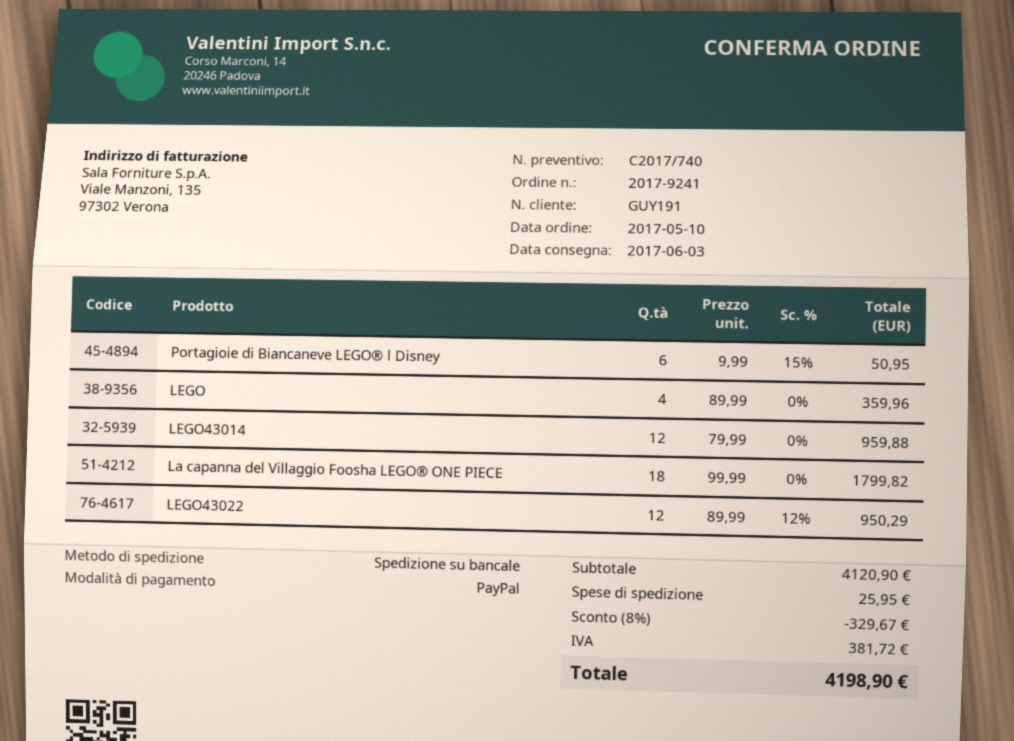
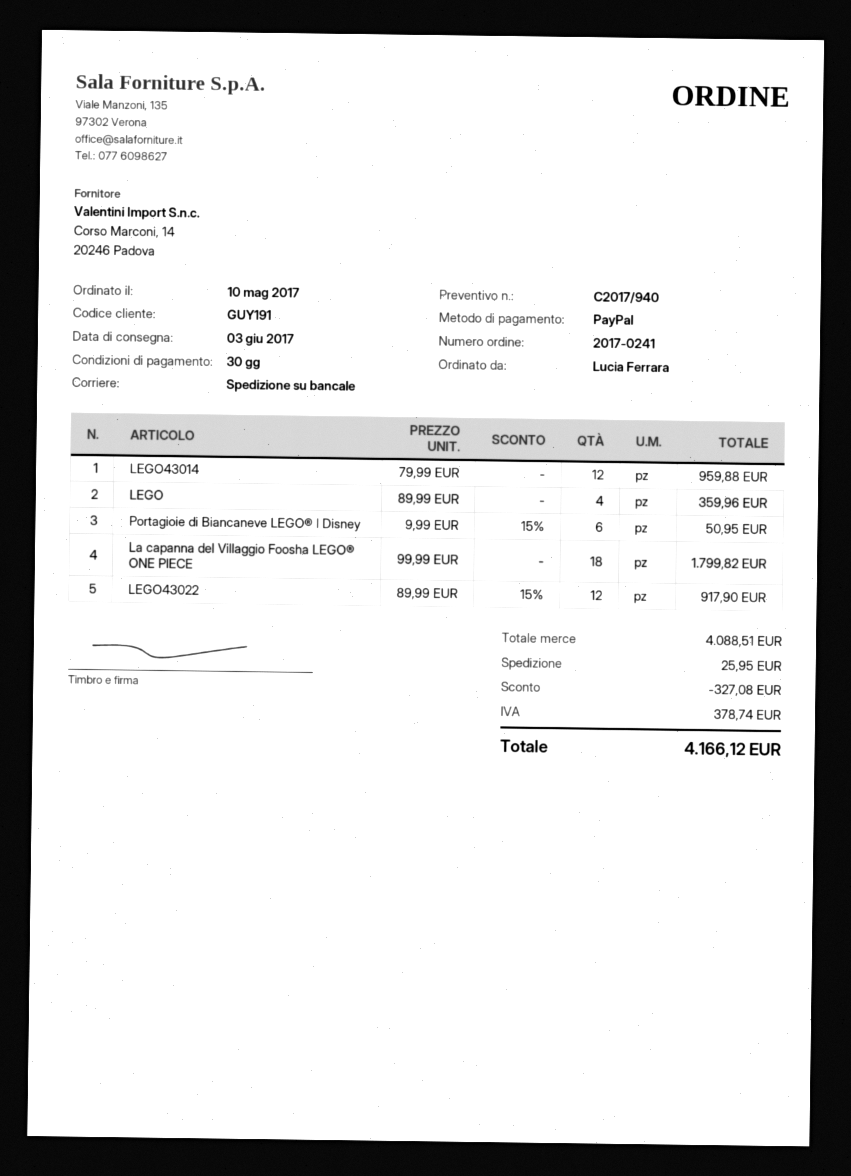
quote number: C2017/740 -> C2017/940
order number: 2017-9241 -> 2017-0241
LEGO43022: 12 x 89.99 - 12% = 950.29 -> 12 x 89.99 - 15% = 917.90
subtotal: 4120.90 -> 4088.51
discount: 329.67 -> 327.08
tax: 381.72 -> 378.74
total: 4198.90 -> 4166.12

